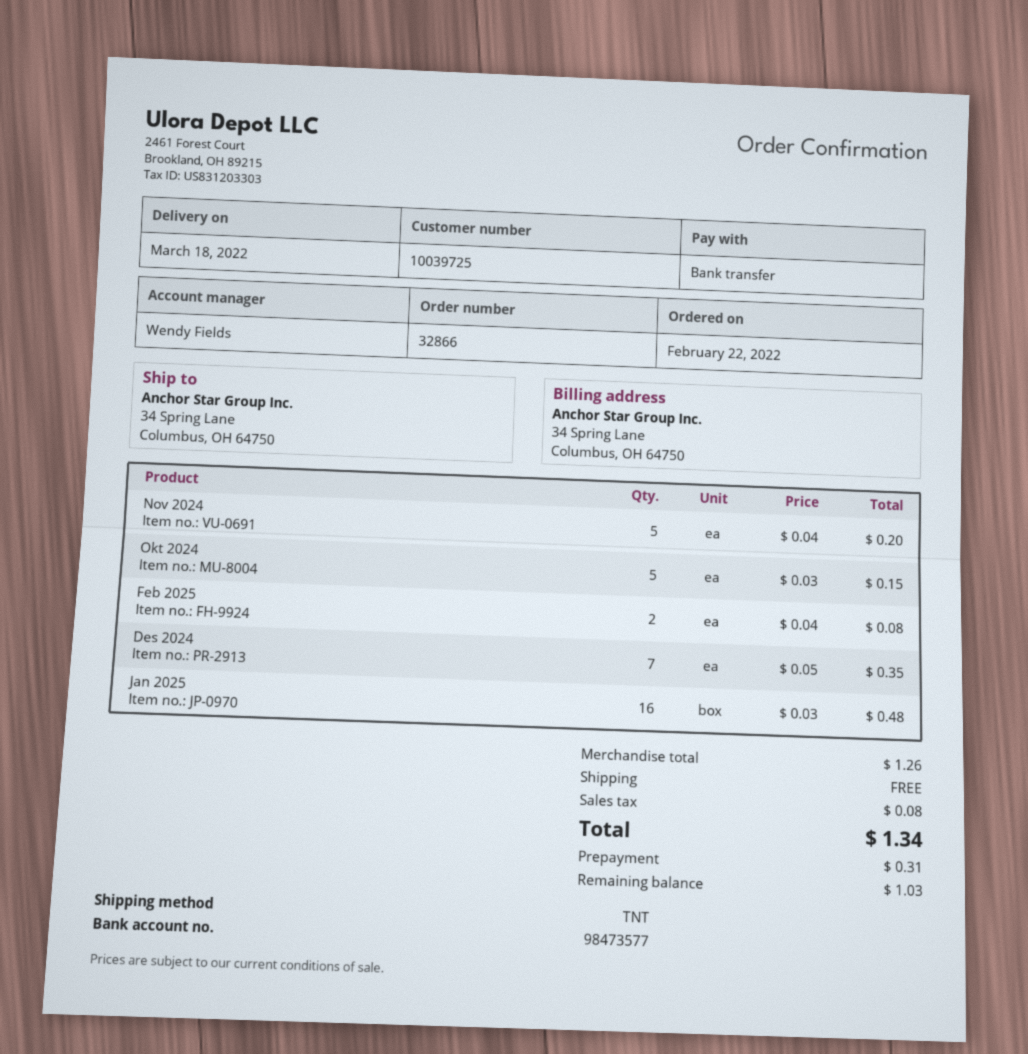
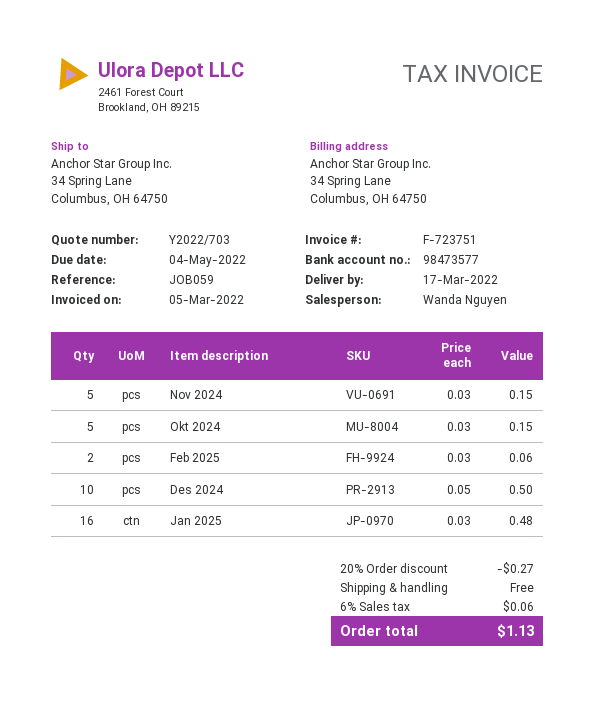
delivery date: 2022-03-18 -> 2022-03-17
sales rep: Wendy Fields -> Wanda Nguyen
Nov 2024: 5 x 0.04 = 0.20 -> 5 x 0.03 = 0.15
Feb 2025: 2 x 0.04 = 0.08 -> 2 x 0.03 = 0.06
Des 2024: 7 x 0.05 = 0.35 -> 10 x 0.05 = 0.50
discount: none -> 20% = 0.27
tax: 0.08 -> 0.06
total: 1.34 -> 1.13

